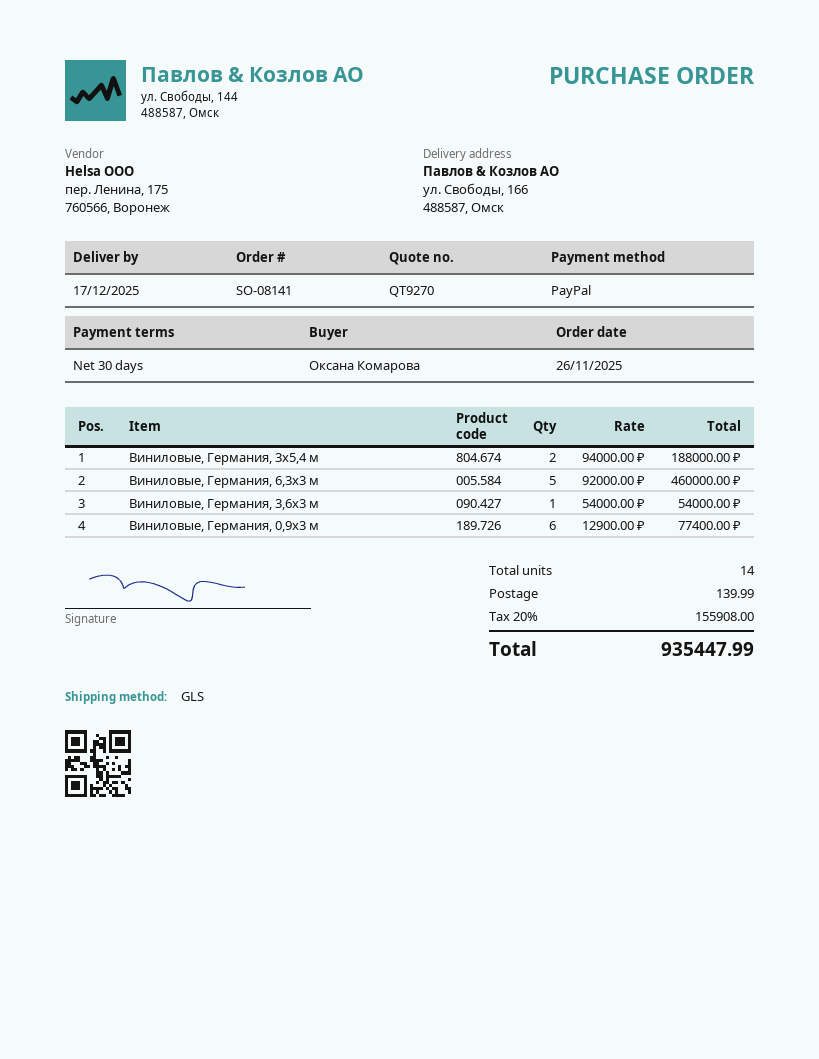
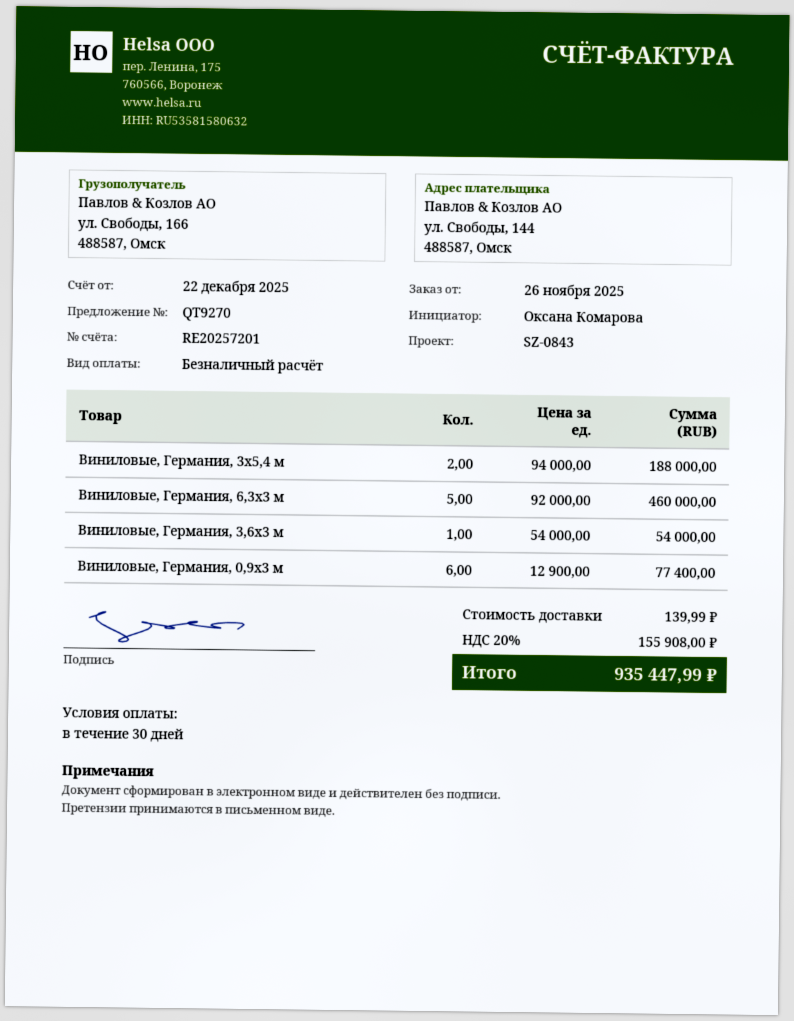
payment method: PayPal -> bank transfer

